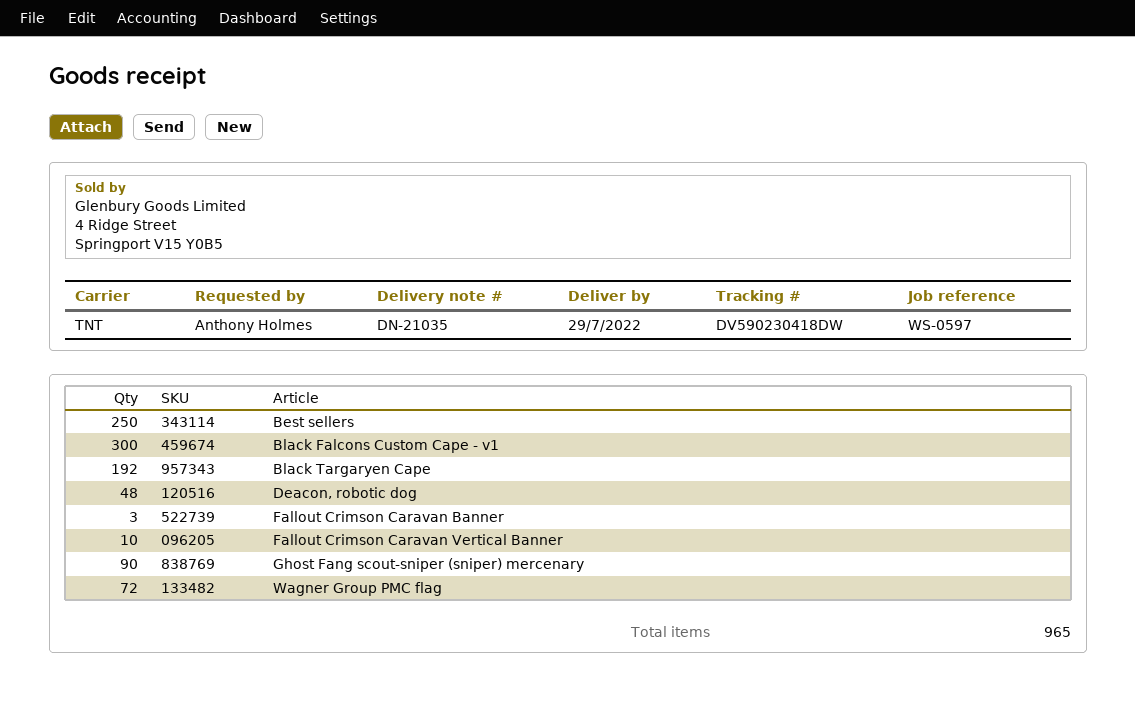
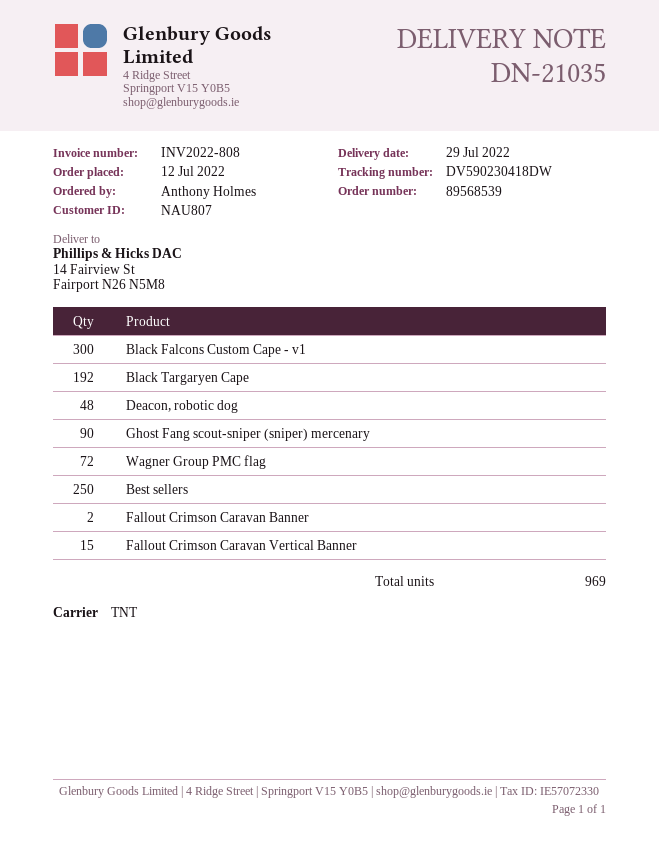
Fallout Crimson Caravan Banner: 3 -> 2
Fallout Crimson Caravan Vertical Banner: 10 -> 15
total quantity: 965 -> 969

